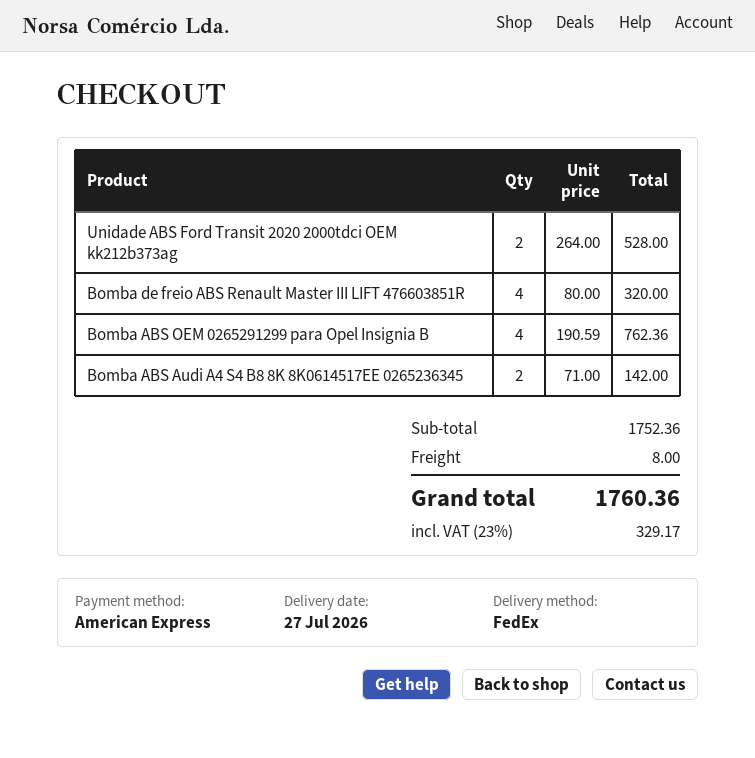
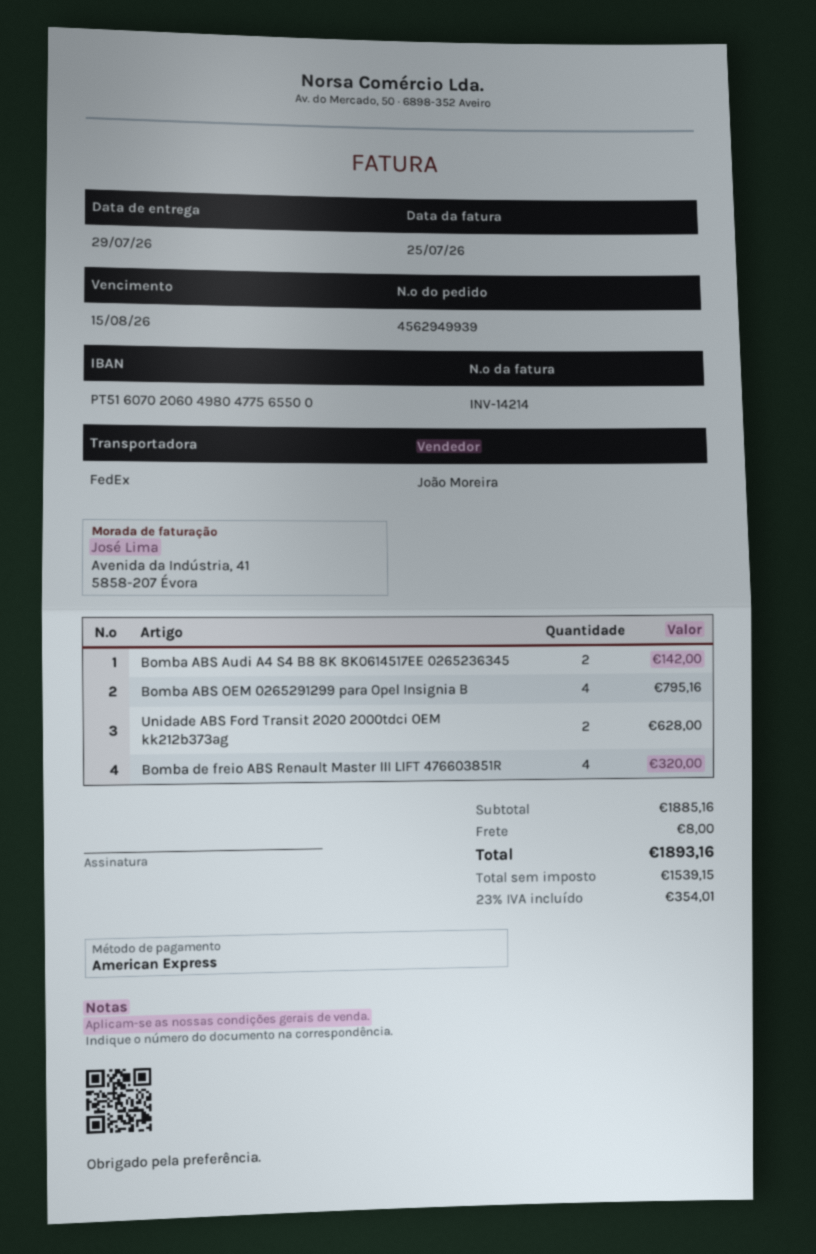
delivery date: 2026-07-27 -> 2026-07-29
Unidade ABS Ford Transit 2020 2000tdci OEM kk212b373ag: 2 for 528.00 -> 2 for 628.00
Bomba ABS OEM 0265291299 para Opel Insignia B: 4 for 762.36 -> 4 for 795.16
subtotal: 1752.36 -> 1885.16
tax: 23% = 329.17 -> 23% = 354.01
total: 1760.36 -> 1893.16

